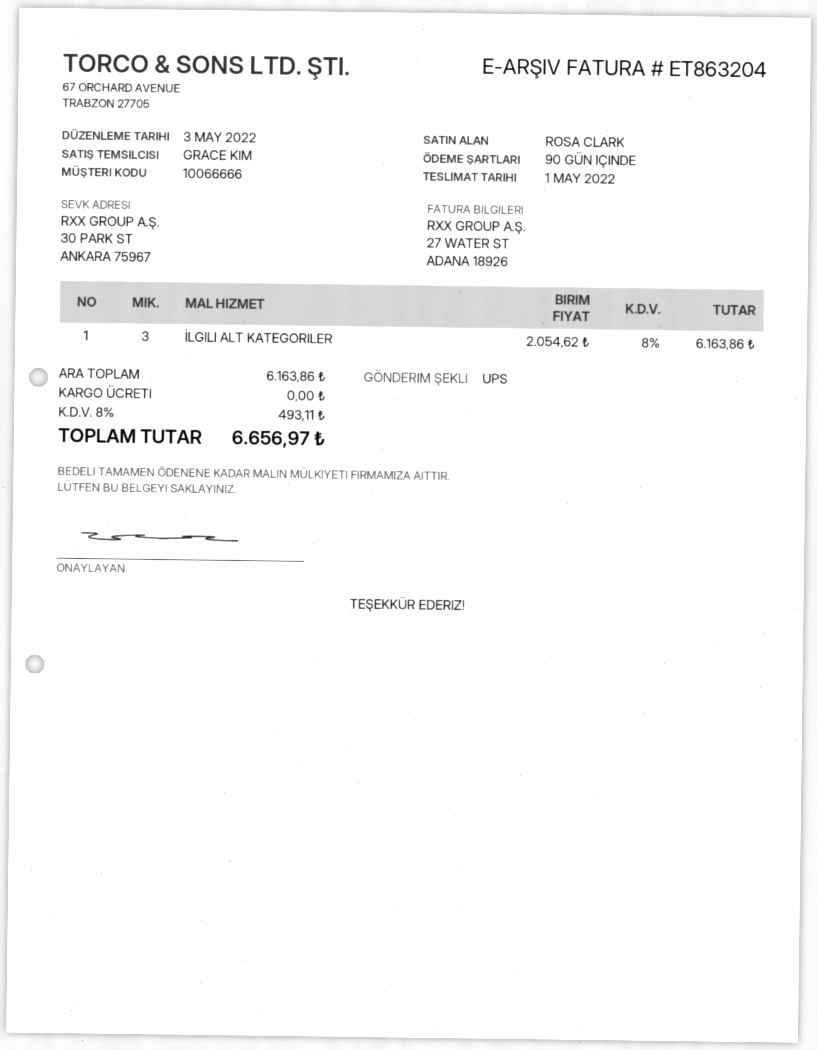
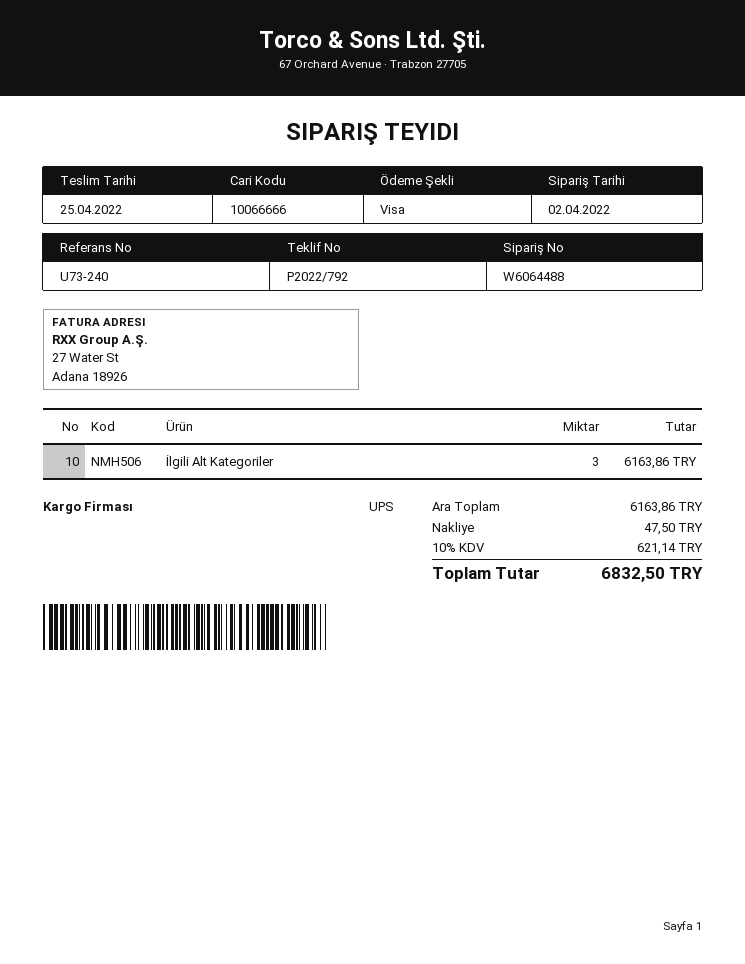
delivery date: 2022-05-01 -> 2022-04-25
shipping: 0.00 -> 47.50
tax: 8% = 493.11 -> 10% = 621.14
total: 6656.97 -> 6832.50

